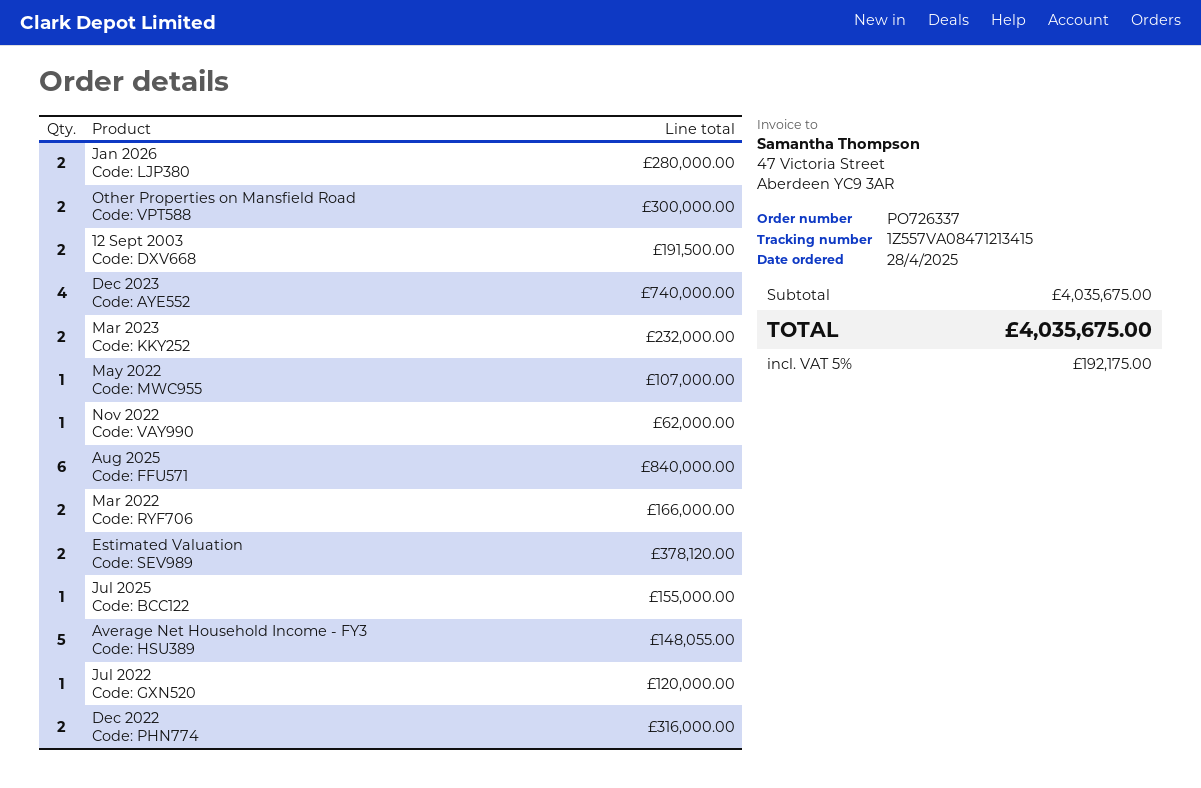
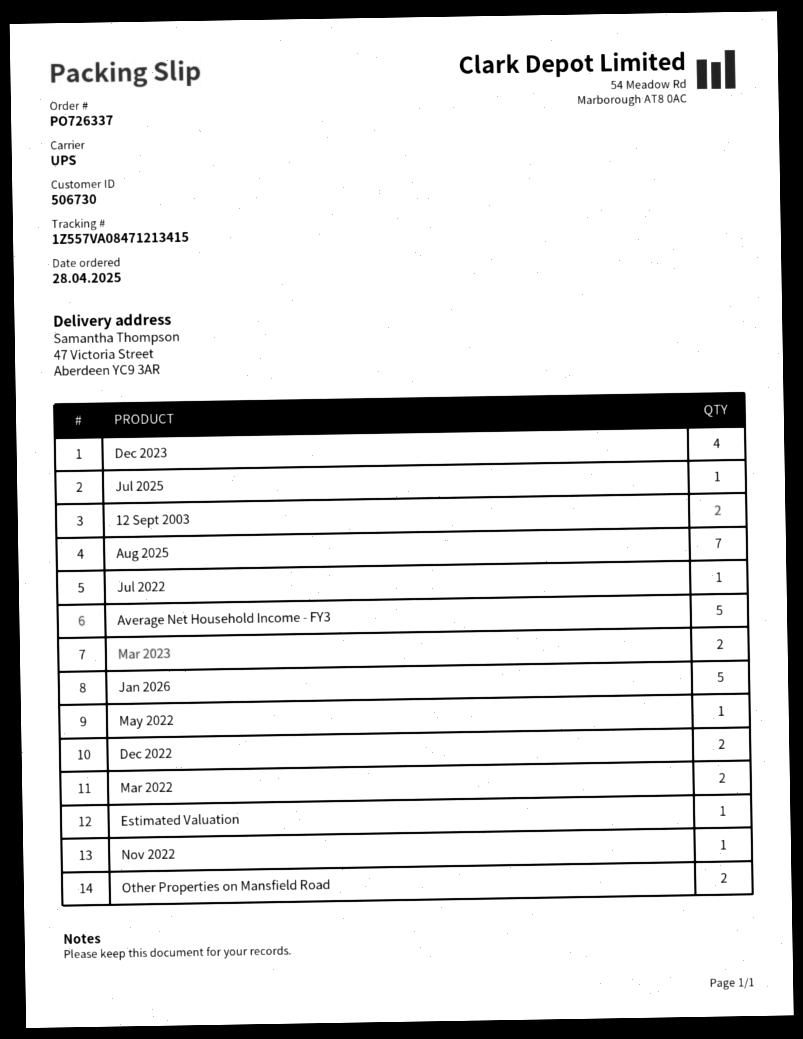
Jan 2026: 2 -> 5
Aug 2025: 6 -> 7
Estimated Valuation: 2 -> 1

